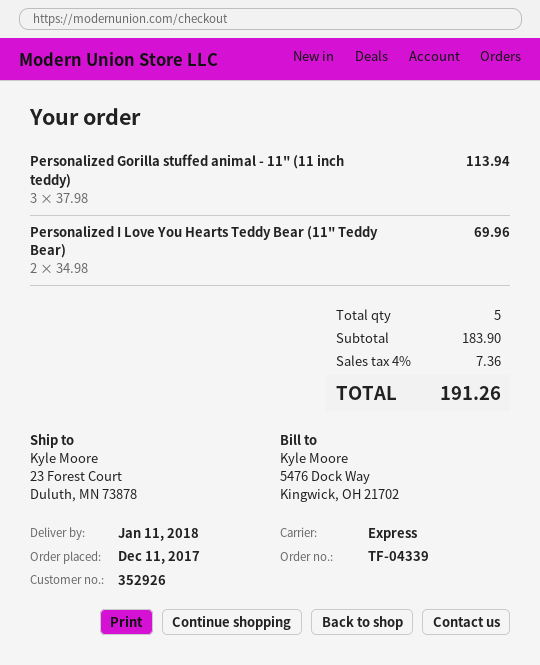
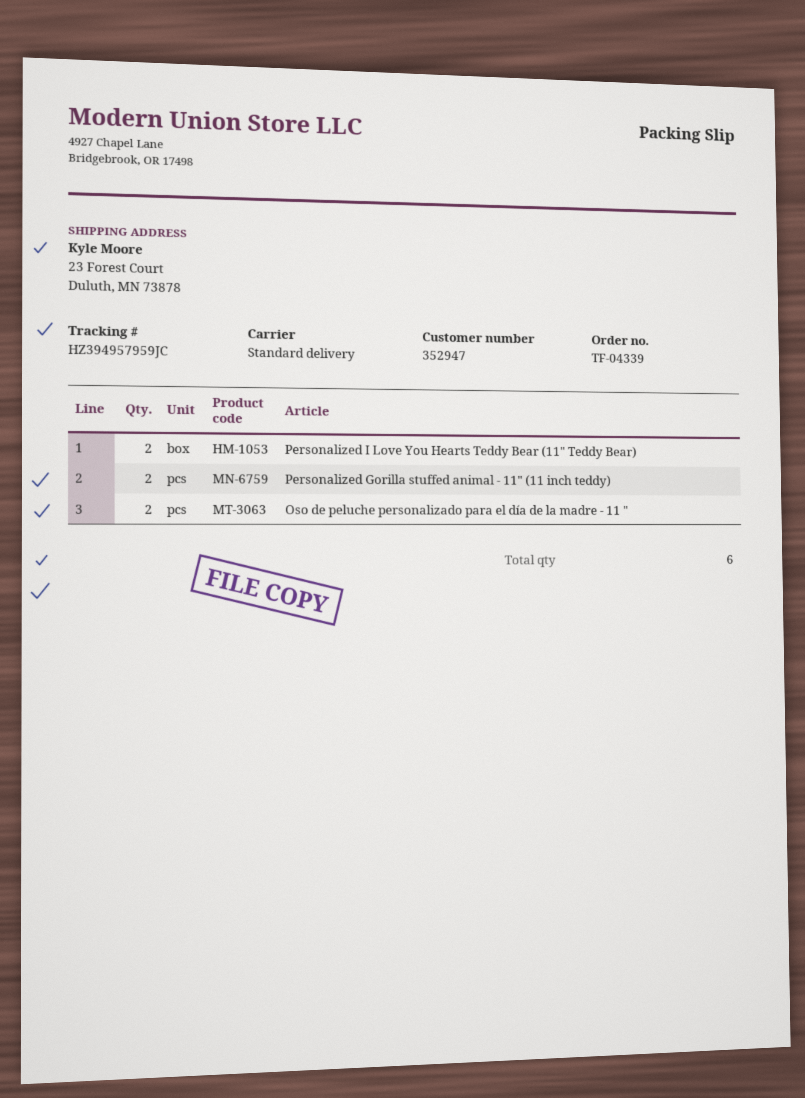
customer number: 352926 -> 352947
shipping method: express -> standard
Personalized Gorilla stuffed animal - 11" (11 inch teddy): 3 -> 2
Oso de peluche personalizado para el día de la madre - 11 ": none -> 2
total quantity: 5 -> 6

